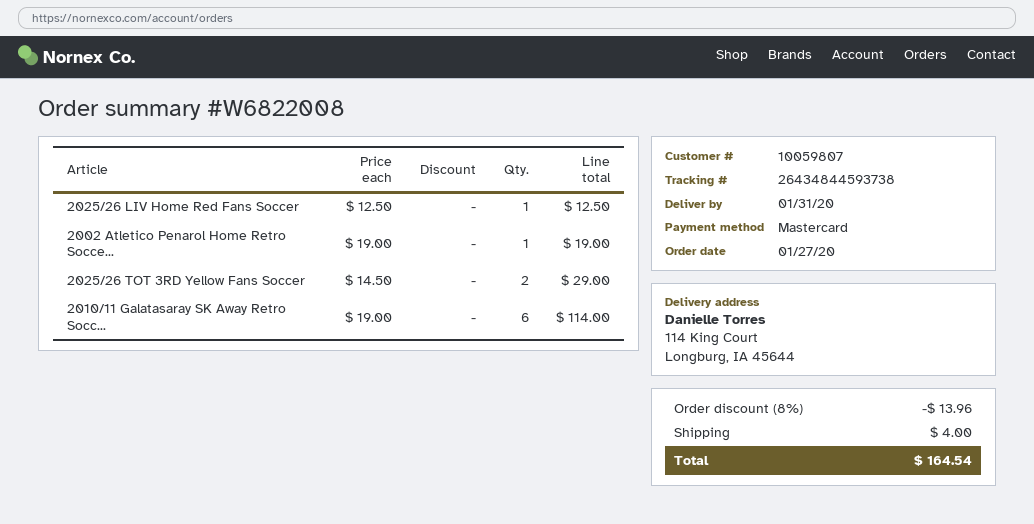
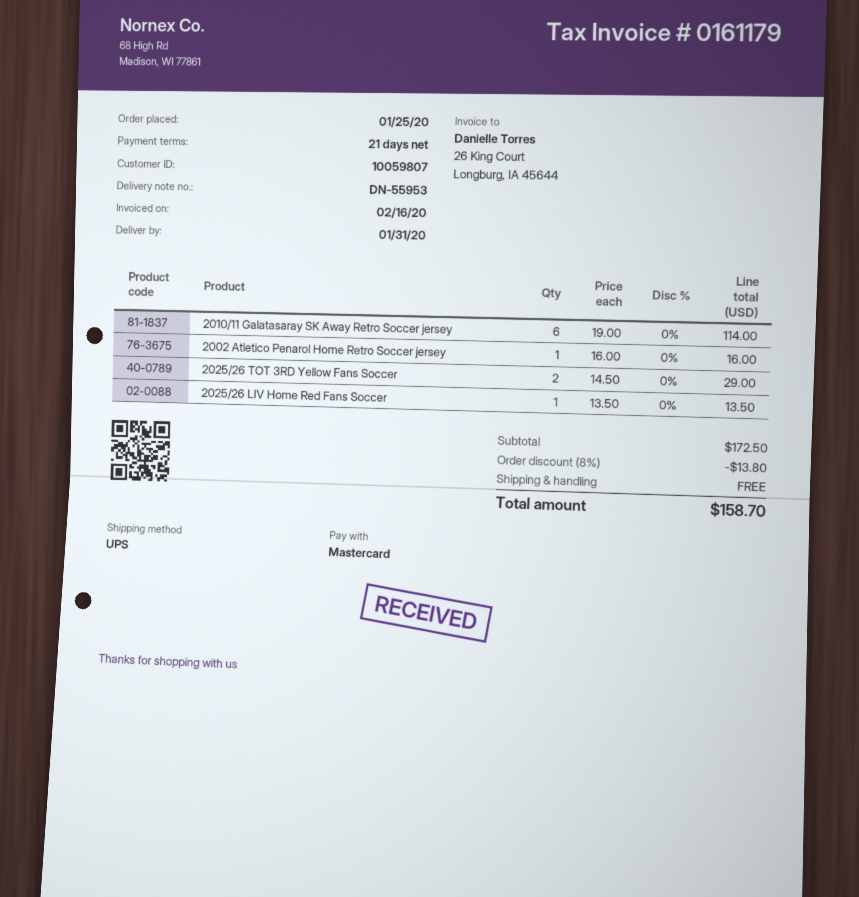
order date: 2020-01-27 -> 2020-01-25
2025/26 LIV Home Red Fans Soccer: 1 x 12.50 = 12.50 -> 1 x 13.50 = 13.50
2002 Atletico Penarol Home Retro Socce...: 1 x 19.00 = 19.00 -> 1 x 16.00 = 16.00
discount: 8% = 13.96 -> 8% = 13.80
shipping: 4.00 -> 0.00
total: 164.54 -> 158.70

